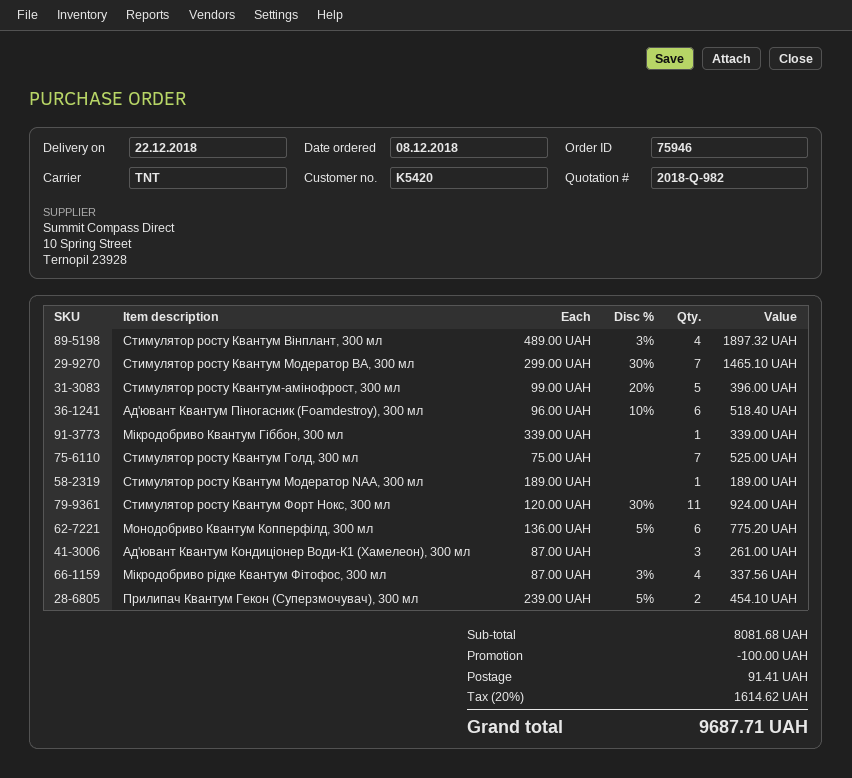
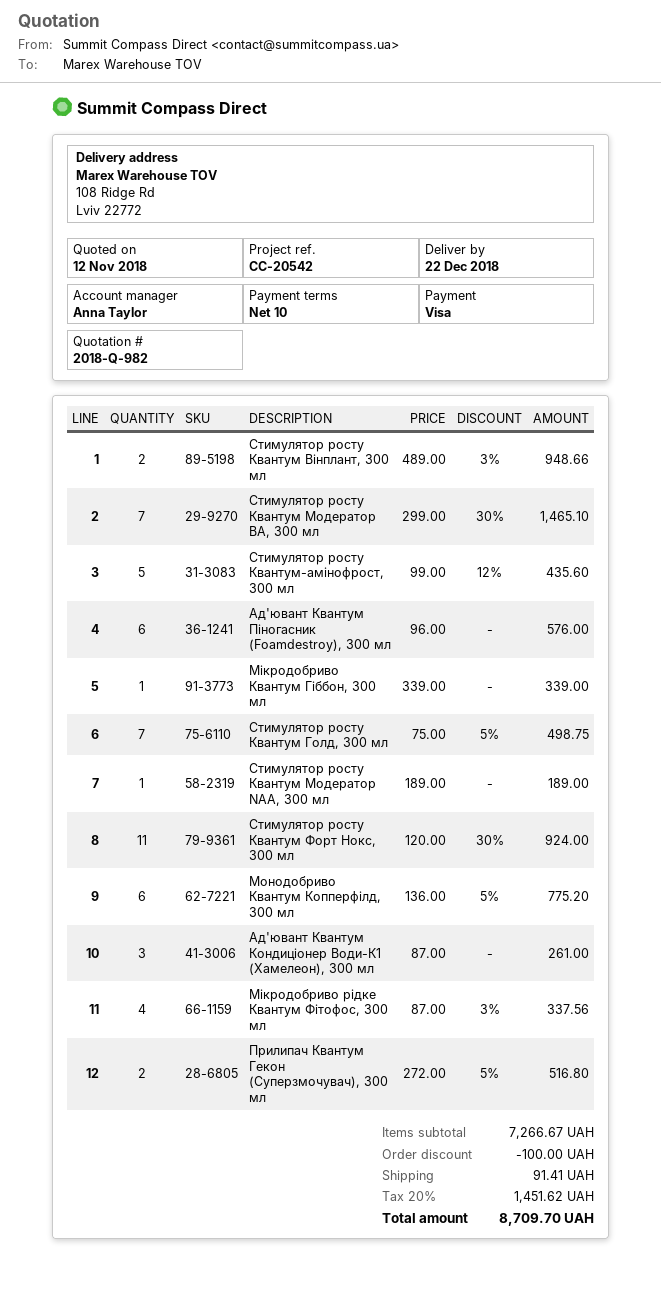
Стимулятор росту Квантум Вінплант, 300 мл: 4 x 489.00 - 3% = 1897.32 -> 2 x 489.00 - 3% = 948.66
Стимулятор росту Квантум-амінофрост, 300 мл: 5 x 99.00 - 20% = 396.00 -> 5 x 99.00 - 12% = 435.60
Ад'ювант Квантум Піногасник (Foamdestroy), 300 мл: 6 x 96.00 - 10% = 518.40 -> 6 x 96.00 = 576.00
Стимулятор росту Квантум Голд, 300 мл: 7 x 75.00 = 525.00 -> 7 x 75.00 - 5% = 498.75
Прилипач Квантум Гекон (Суперзмочувач), 300 мл: 2 x 239.00 - 5% = 454.10 -> 2 x 272.00 - 5% = 516.80
subtotal: 8081.68 -> 7266.67
tax: 20% = 1614.62 -> 20% = 1451.62
total: 9687.71 -> 8709.70

